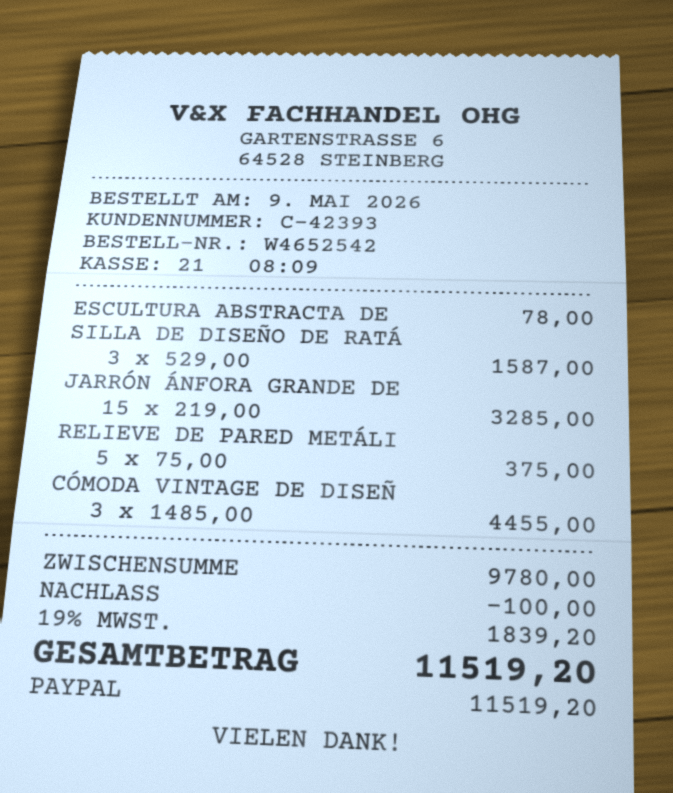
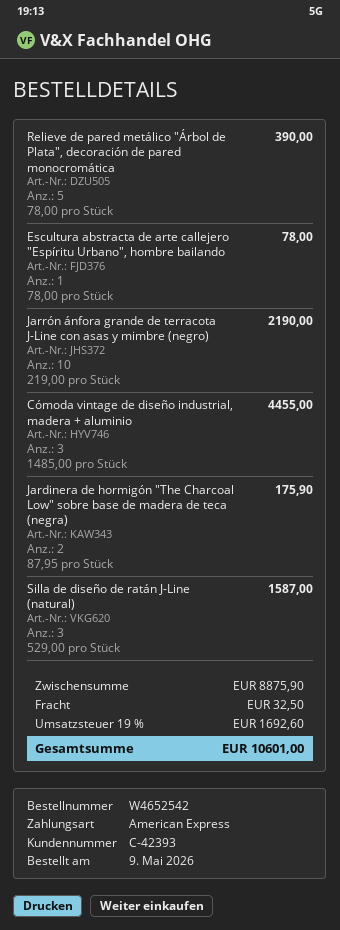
payment method: PayPal -> American Express
JARRÓN ÁNFORA GRANDE DE: 15 x 219.00 = 3285.00 -> 10 x 219.00 = 2190.00
RELIEVE DE PARED METÁLI: 5 x 75.00 = 375.00 -> 5 x 78.00 = 390.00
Jardinera de hormigón "The Charcoal Low" sobre base de madera de teca (negra): none -> 2 x 87.95 = 175.90
subtotal: 9780.00 -> 8875.90
discount: 100.00 -> none
shipping: none -> 32.50
tax: 19% = 1839.20 -> 19% = 1692.60
total: 11519.20 -> 10601.00

